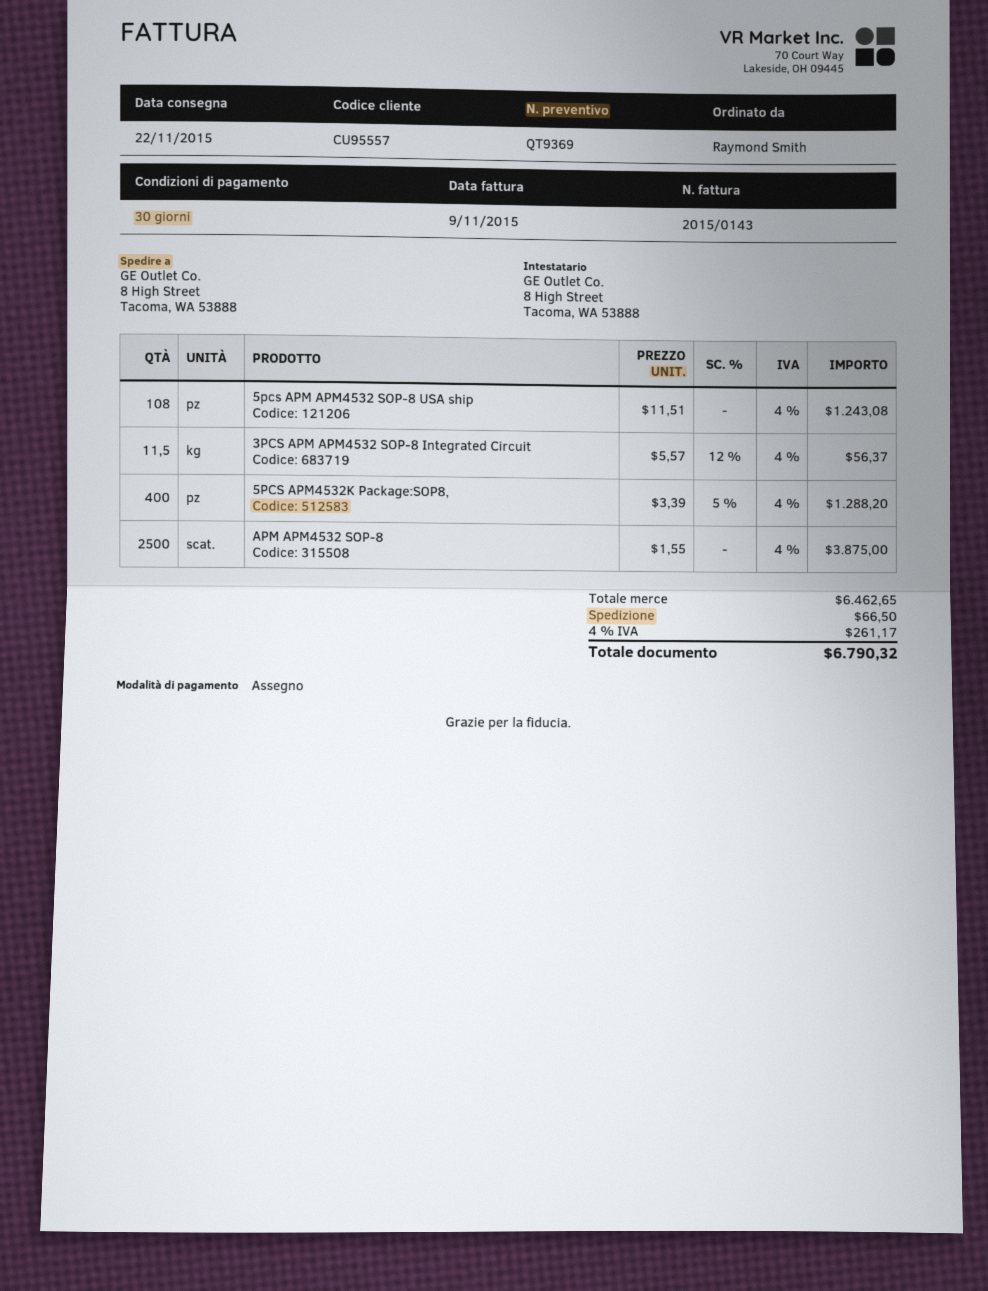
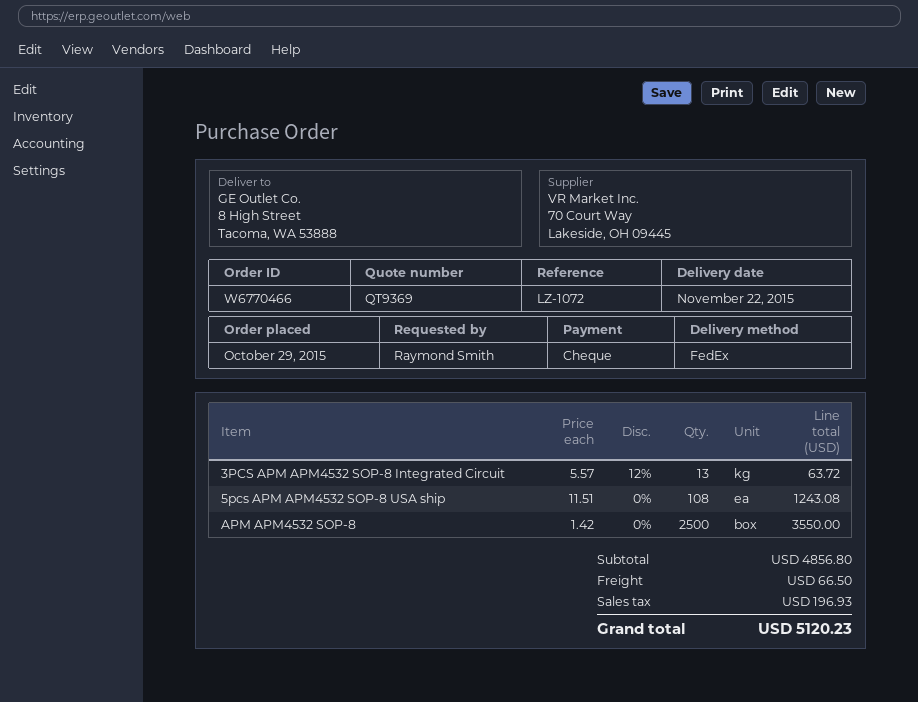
3PCS APM APM4532 SOP-8 Integrated Circuit: 11.5 x 5.57 - 12% = 56.37 -> 13 x 5.57 - 12% = 63.72
5PCS APM4532K Package:SOP8,: 400 x 3.39 - 5% = 1288.20 -> none
APM APM4532 SOP-8: 2500 x 1.55 = 3875.00 -> 2500 x 1.42 = 3550.00
subtotal: 6462.65 -> 4856.80
tax: 261.17 -> 196.93
total: 6790.32 -> 5120.23

